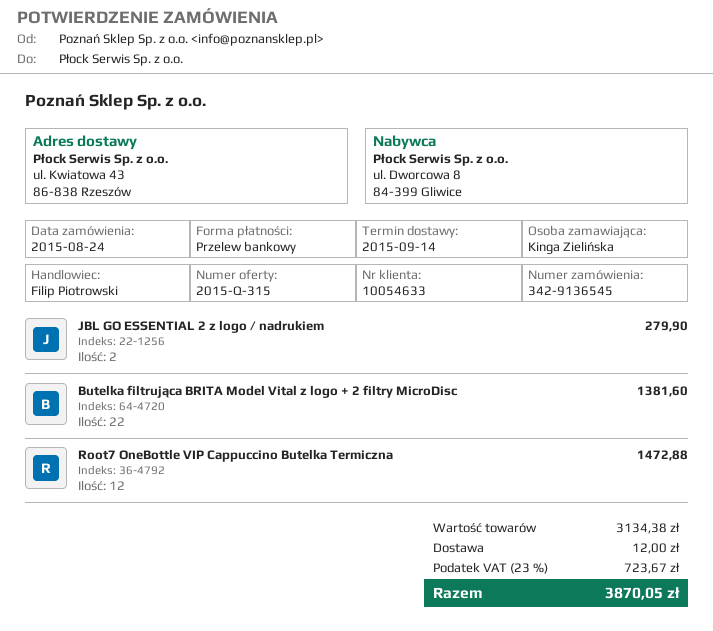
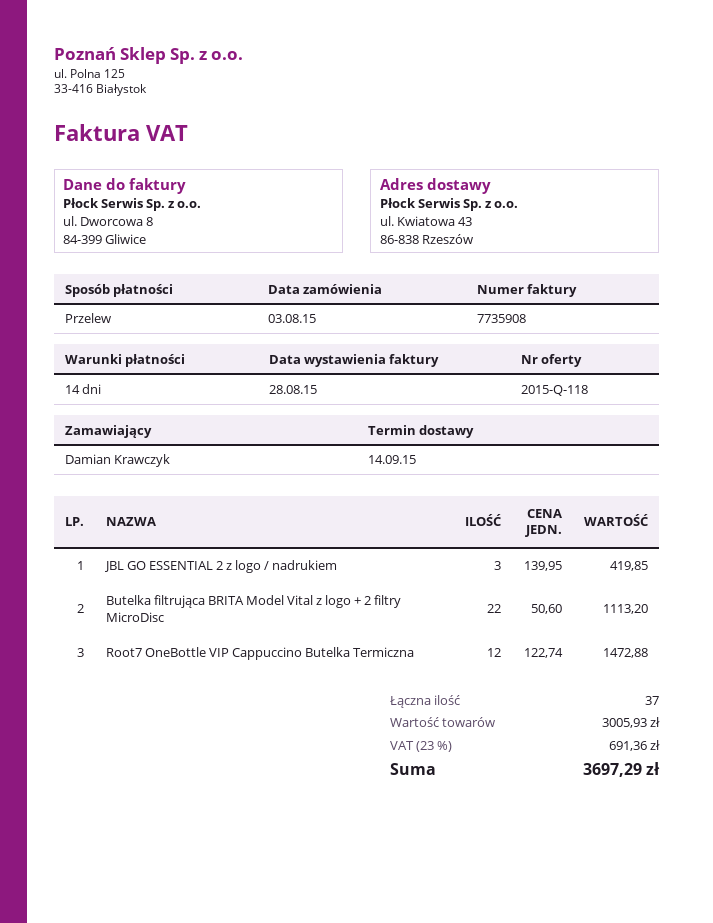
quote number: 2015-Q-315 -> 2015-Q-118
order date: 2015-08-24 -> 2015-08-03
ordered by: Kinga Zielińska -> Damian Krawczyk
JBL GO ESSENTIAL 2 z logo / nadrukiem: 2 for 279.90 -> 3 for 419.85
Butelka filtrująca BRITA Model Vital z logo + 2 filtry MicroDisc: 22 for 1381.60 -> 22 for 1113.20
subtotal: 3134.38 -> 3005.93
shipping: 12.00 -> none
tax: 23% = 723.67 -> 23% = 691.36
total: 3870.05 -> 3697.29

